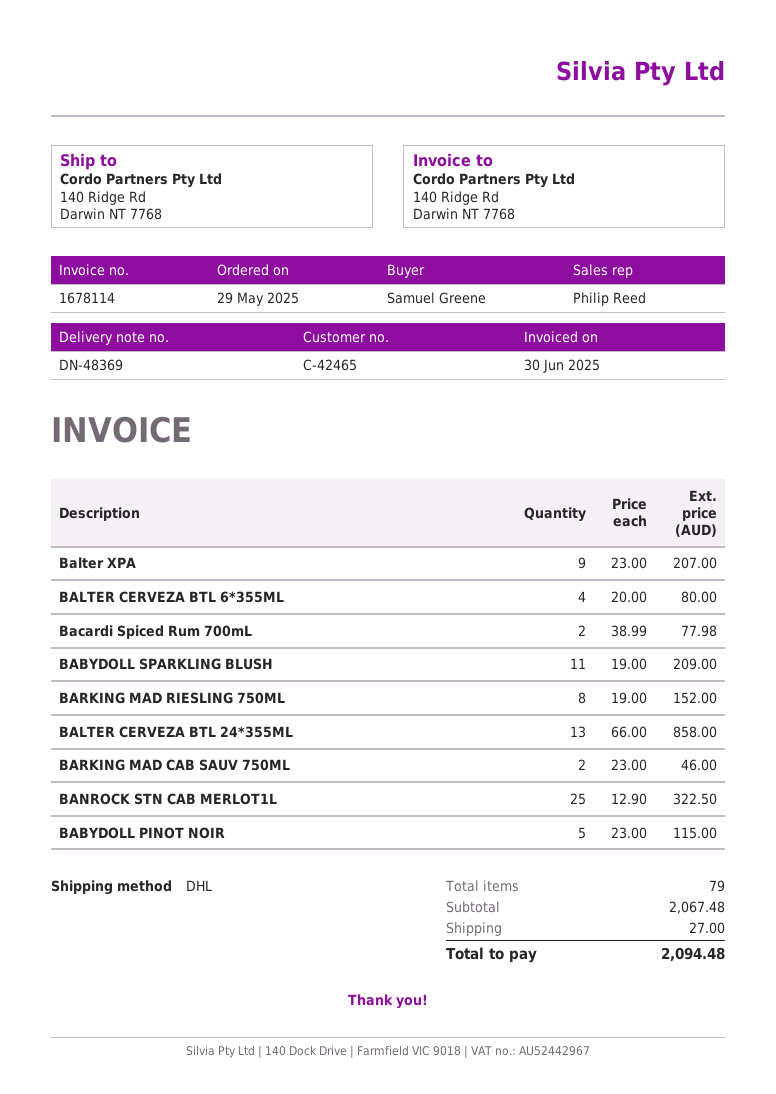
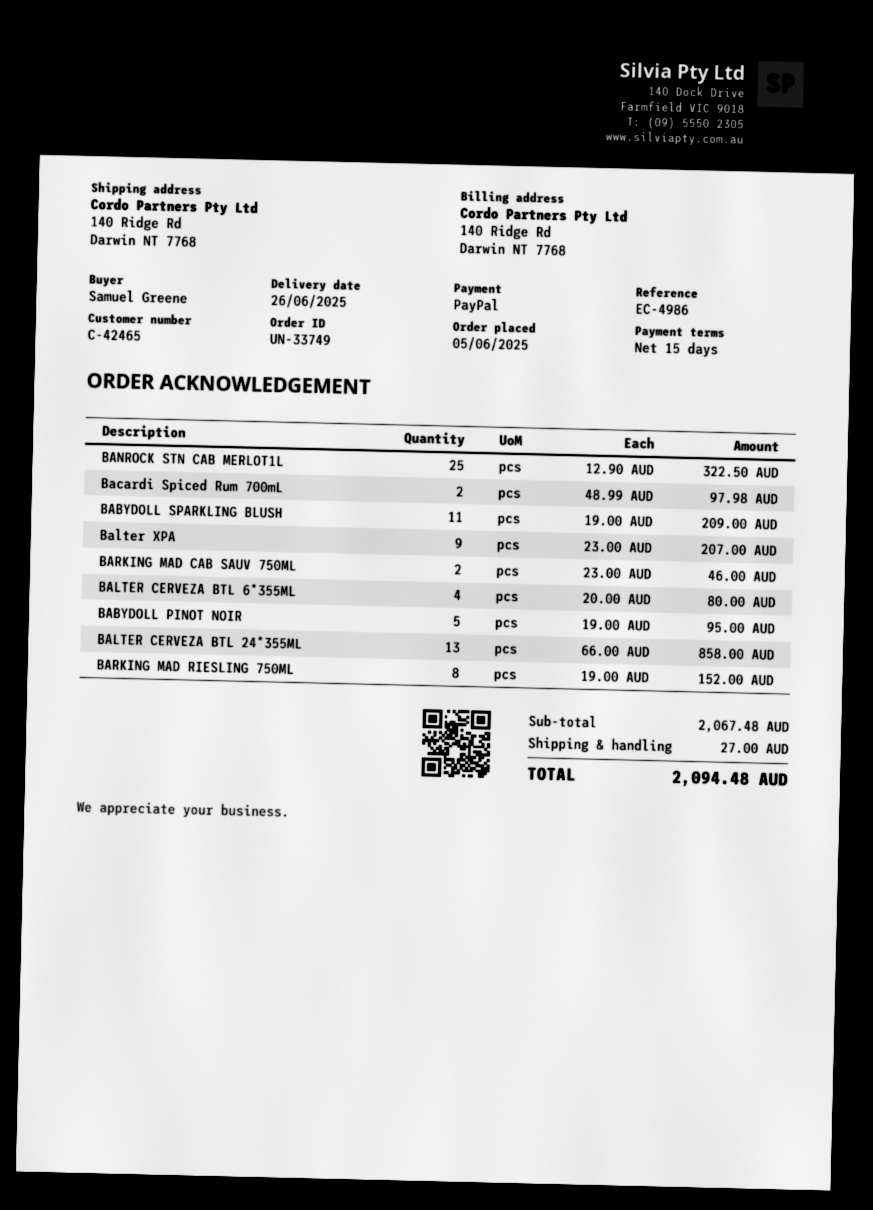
order date: 2025-05-29 -> 2025-06-05
Bacardi Spiced Rum 700mL: 2 x 38.99 = 77.98 -> 2 x 48.99 = 97.98
BABYDOLL PINOT NOIR: 5 x 23.00 = 115.00 -> 5 x 19.00 = 95.00

